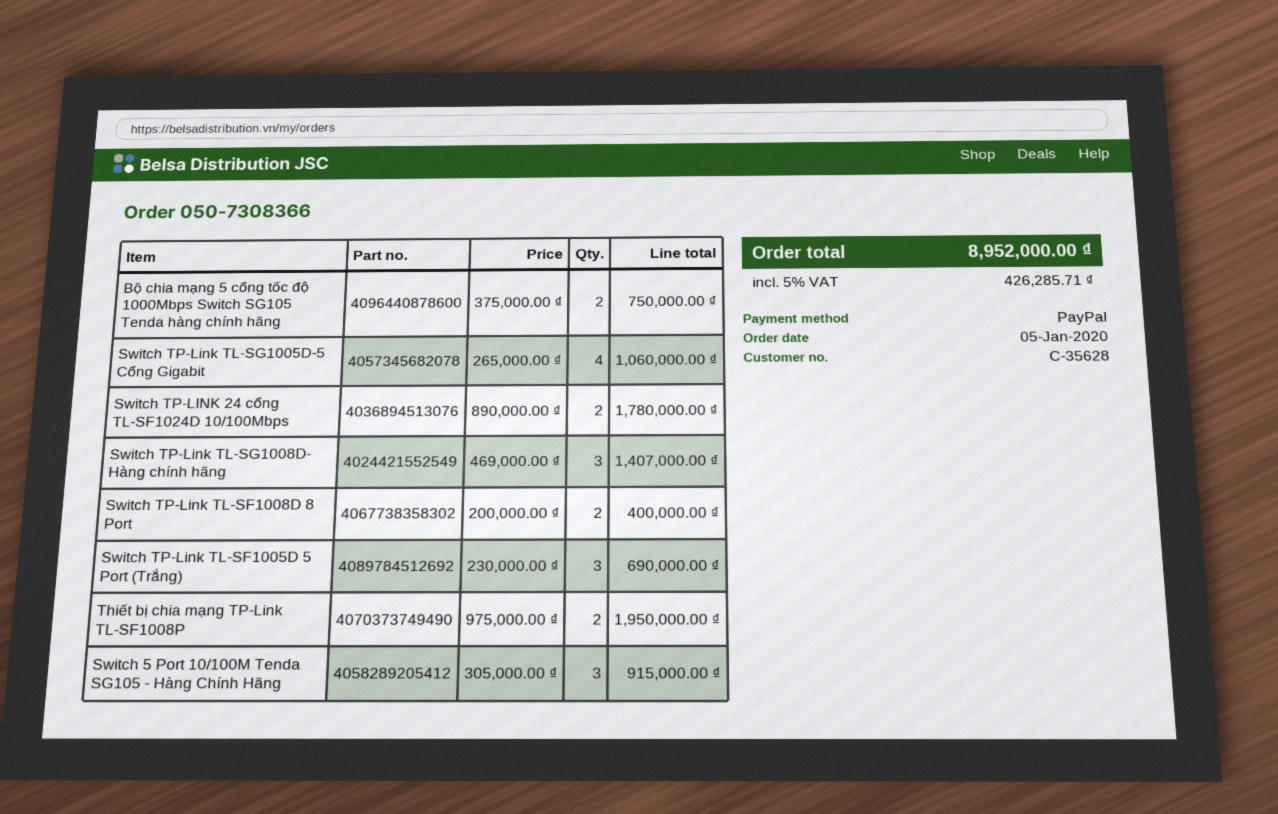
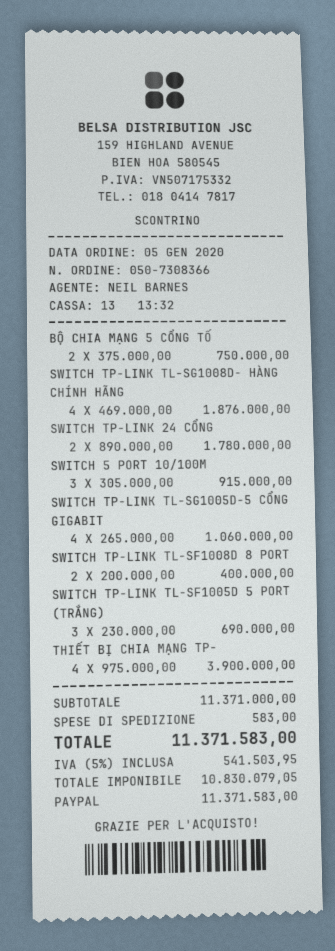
Switch TP-Link TL-SG1008D- Hàng chính hãng: 3 x 469000.00 = 1407000.00 -> 4 x 469000.00 = 1876000.00
Thiết bị chia mạng TP-Link TL-SF1008P: 2 x 975000.00 = 1950000.00 -> 4 x 975000.00 = 3900000.00
shipping: none -> 583.00
tax: 5% = 426285.71 -> 5% = 541503.95
total: 8952000.00 -> 11371583.00

